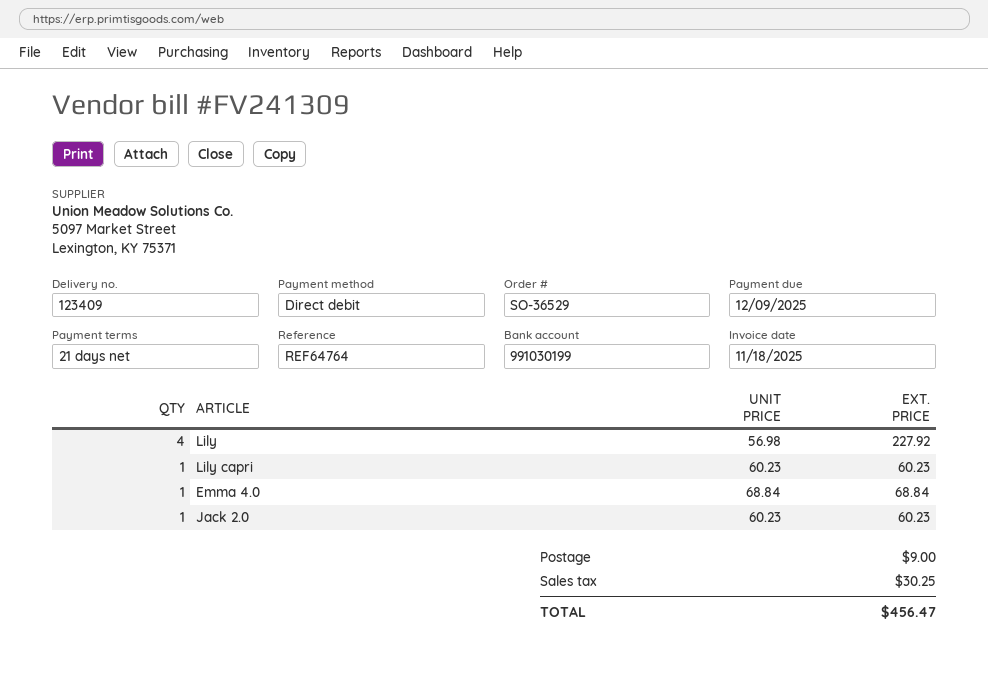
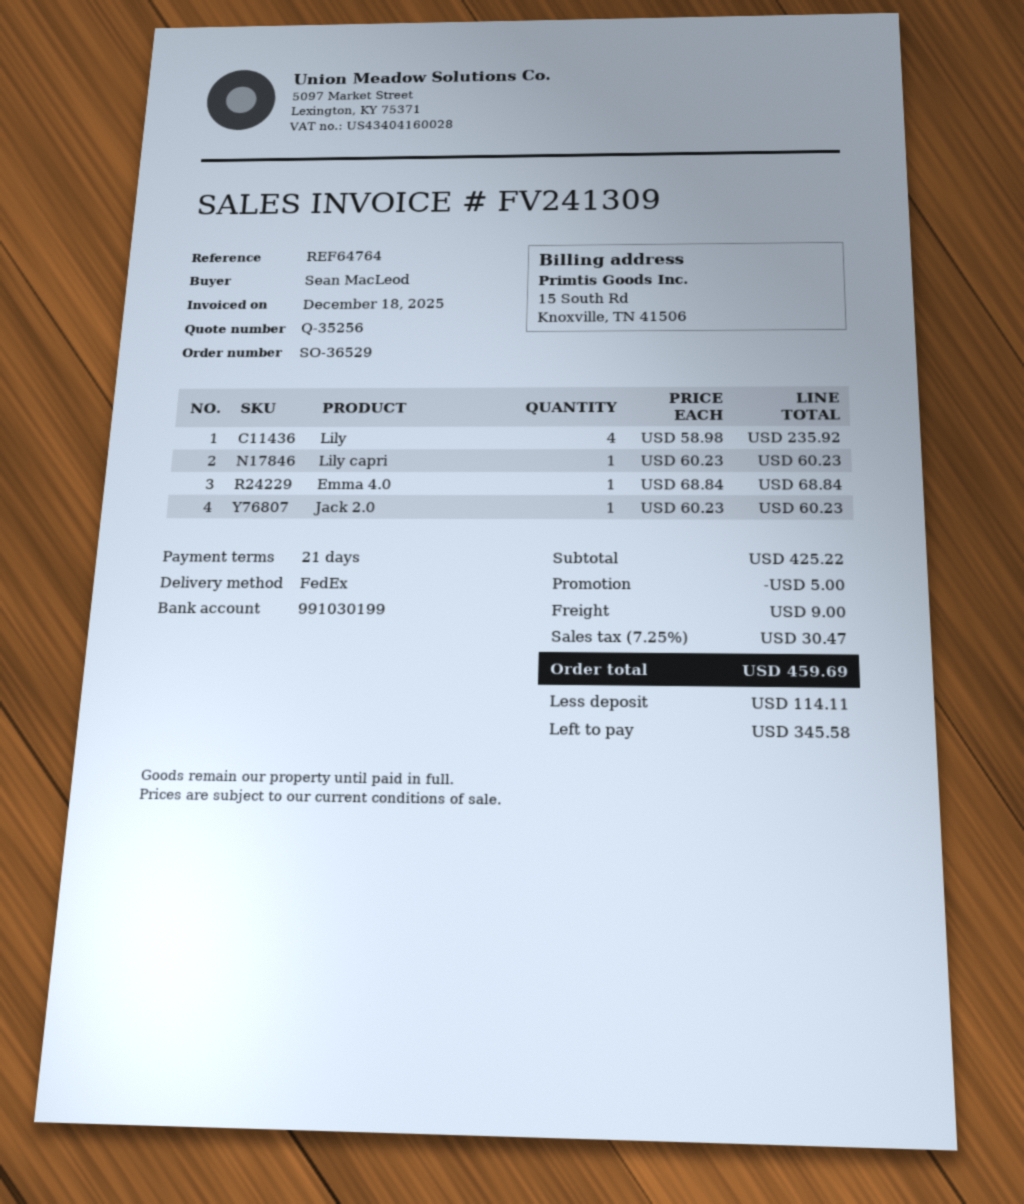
invoice date: 2025-11-18 -> 2025-12-18
Lily: 4 x 56.98 = 227.92 -> 4 x 58.98 = 235.92
discount: none -> 5.00
tax: 30.25 -> 30.47
total: 456.47 -> 459.69

